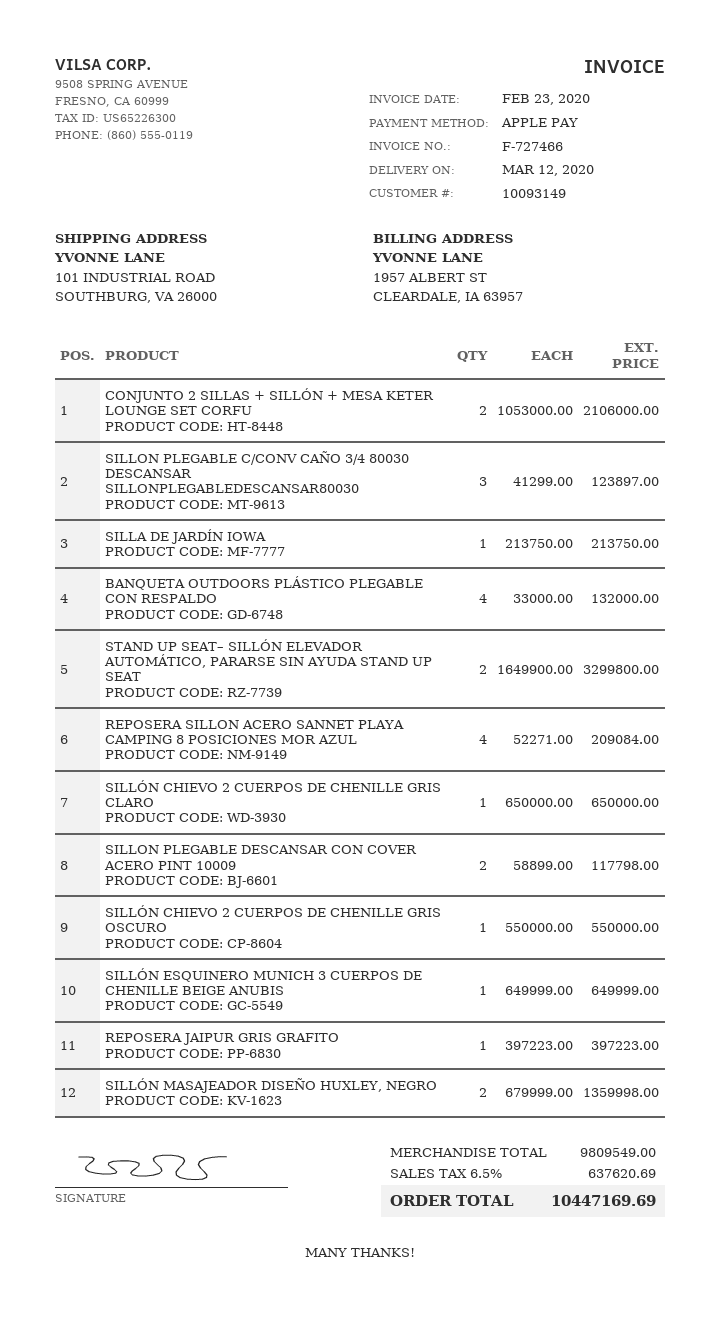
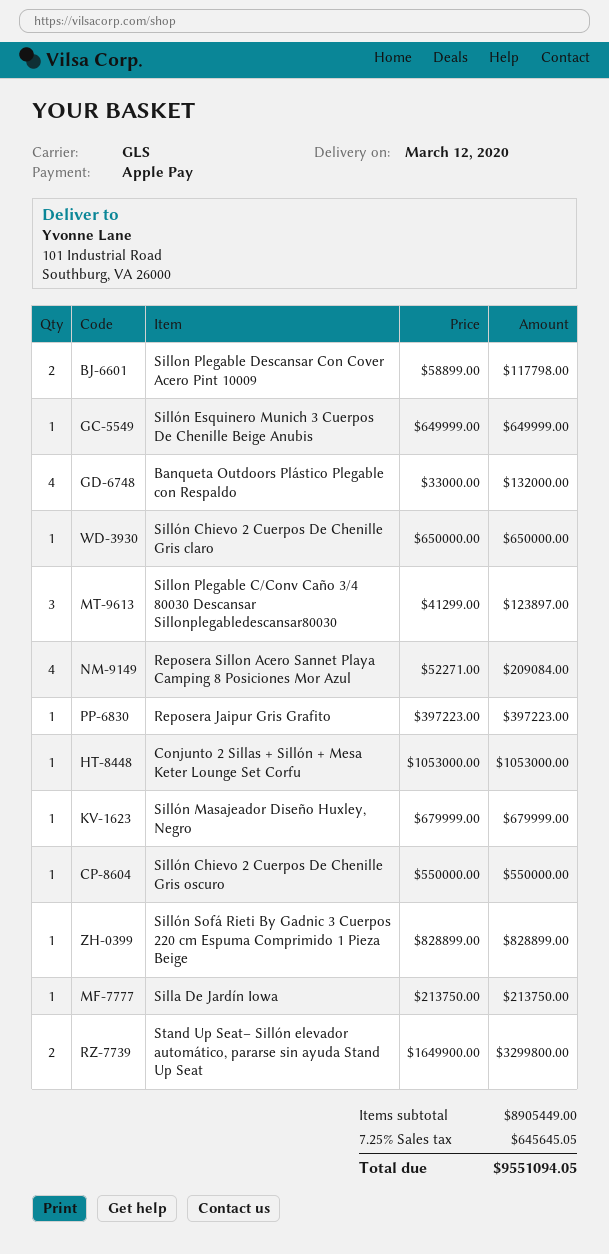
CONJUNTO 2 SILLAS + SILLÓN + MESA KETER LOUNGE SET CORFU: 2 x 1053000.00 = 2106000.00 -> 1 x 1053000.00 = 1053000.00
SILLÓN MASAJEADOR DISEÑO HUXLEY, NEGRO: 2 x 679999.00 = 1359998.00 -> 1 x 679999.00 = 679999.00
Sillón Sofá Rieti By Gadnic 3 Cuerpos 220 cm Espuma Comprimido 1 Pieza Beige: none -> 1 x 828899.00 = 828899.00
subtotal: 9809549.00 -> 8905449.00
tax: 6.5% = 637620.69 -> 7.25% = 645645.05
total: 10447169.69 -> 9551094.05

